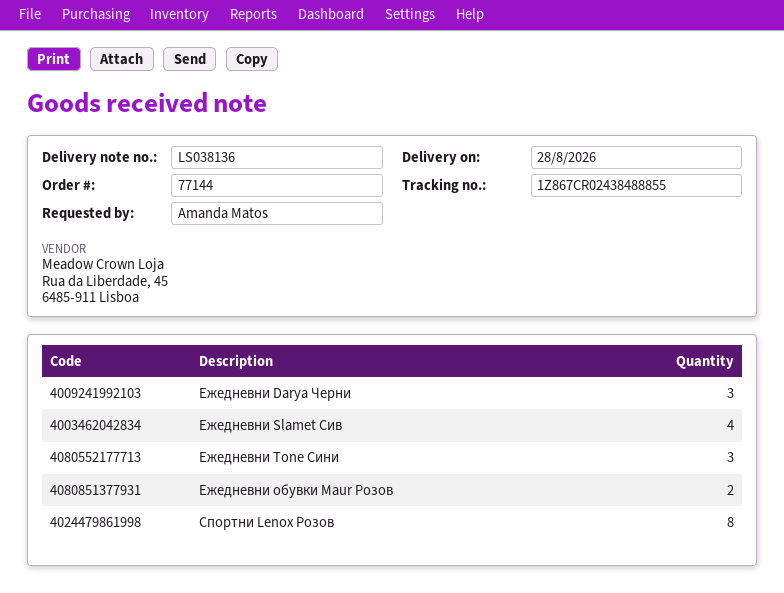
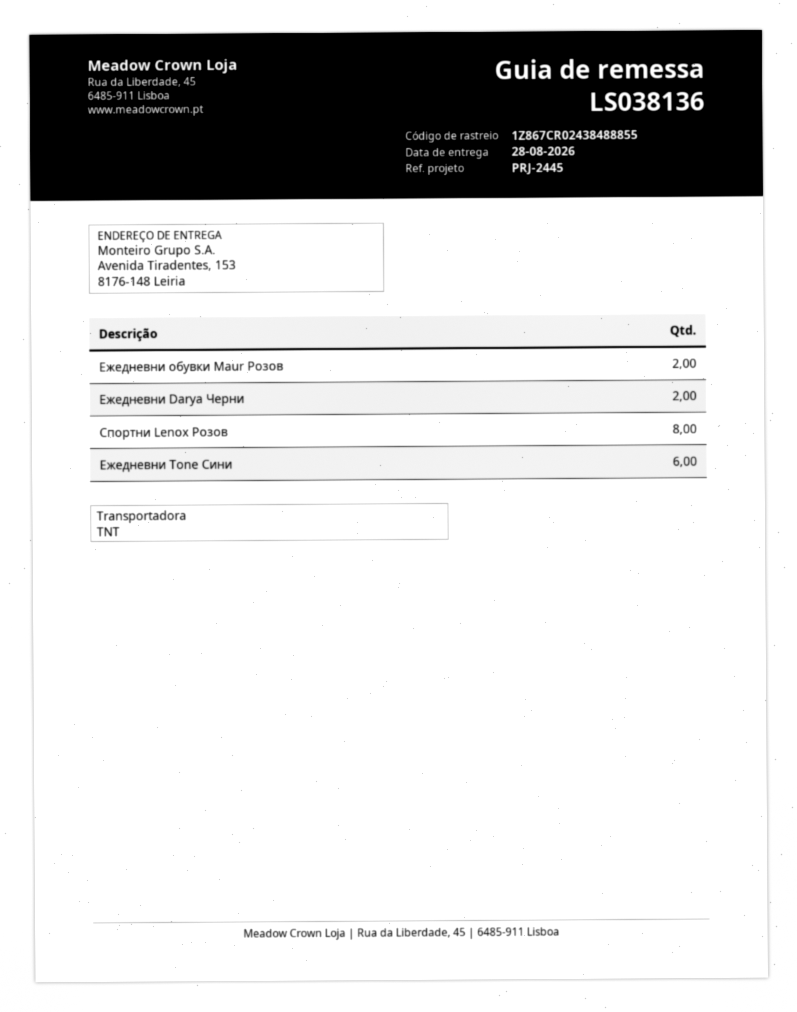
Ежедневни Darya Черни: 3 -> 2
Ежедневни Slamet Сив: 4 -> none
Ежедневни Tone Сини: 3 -> 6

